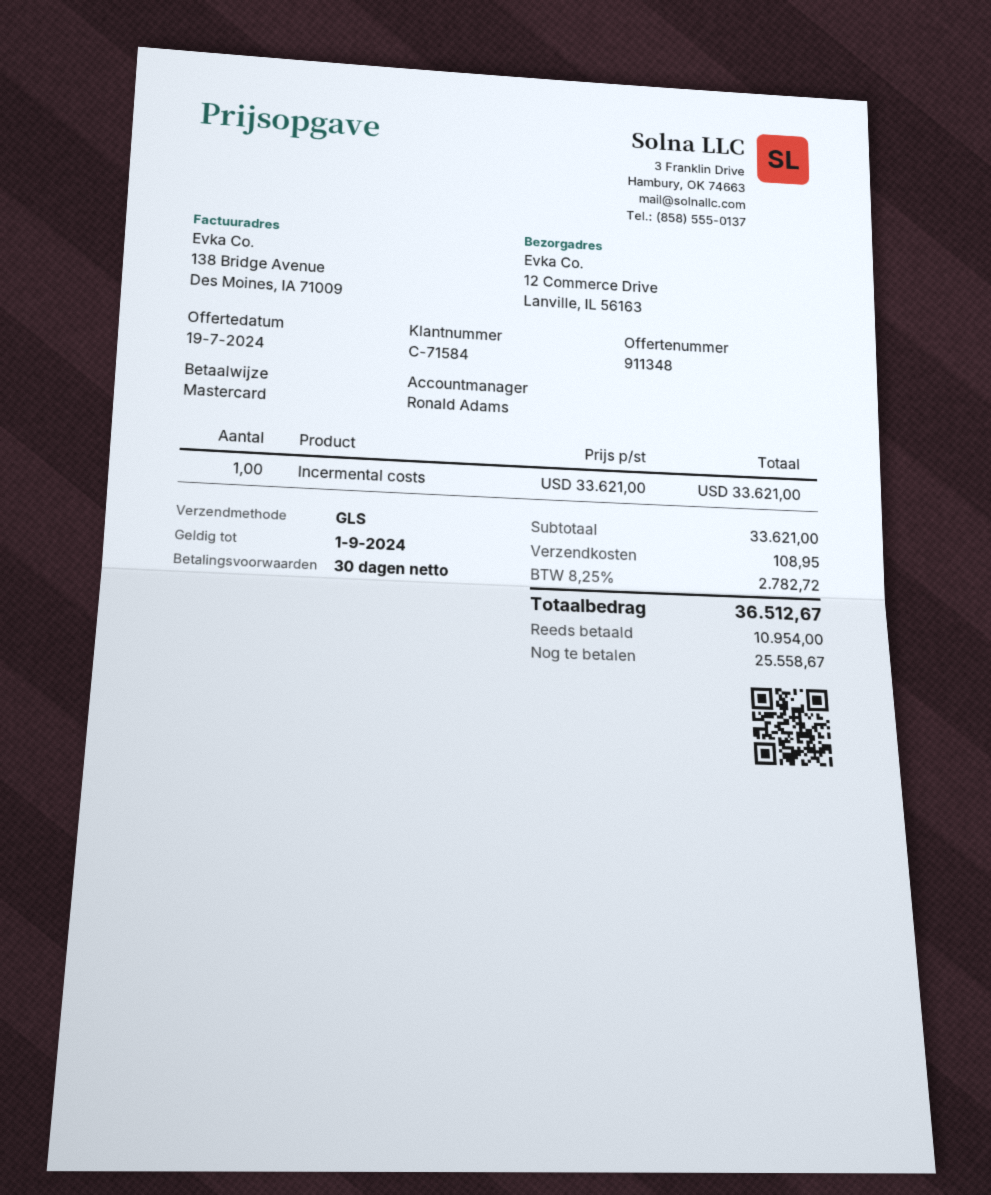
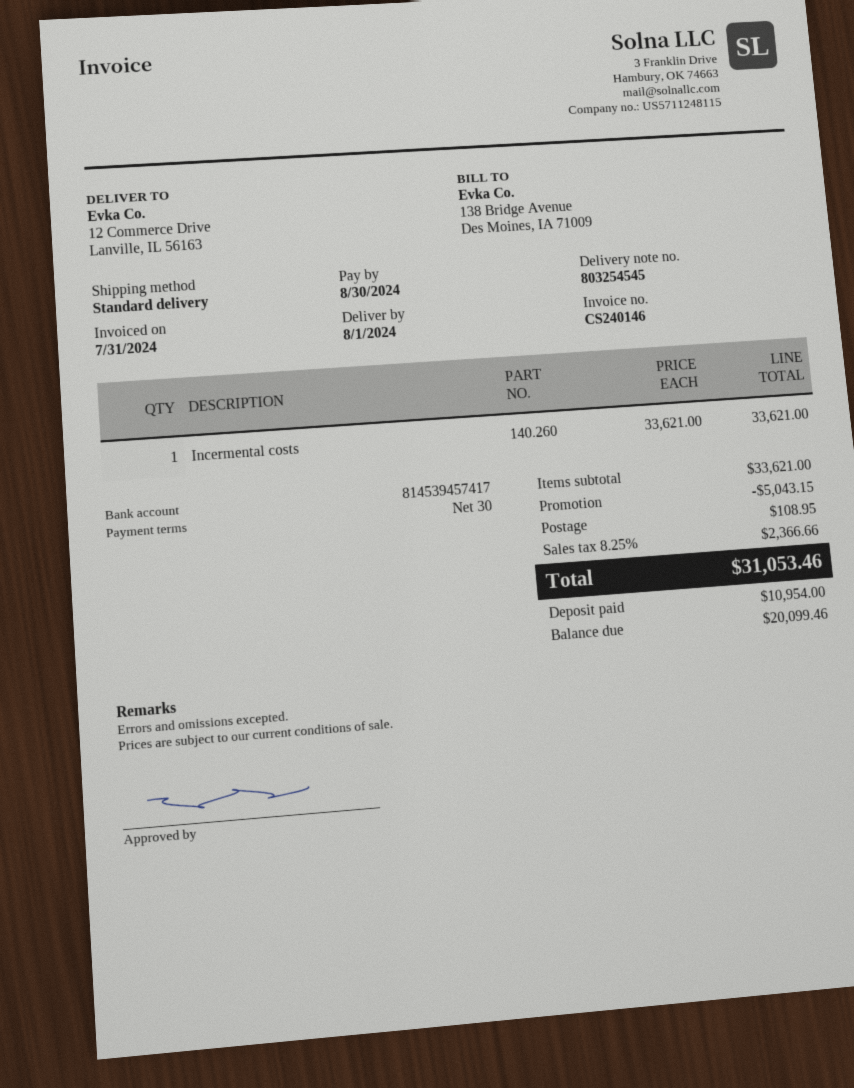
shipping method: GLS -> standard
discount: none -> 5043.15
tax: 8.25% = 2782.72 -> 8.25% = 2366.66
total: 36512.67 -> 31053.46
balance: 25558.67 -> 20099.46

